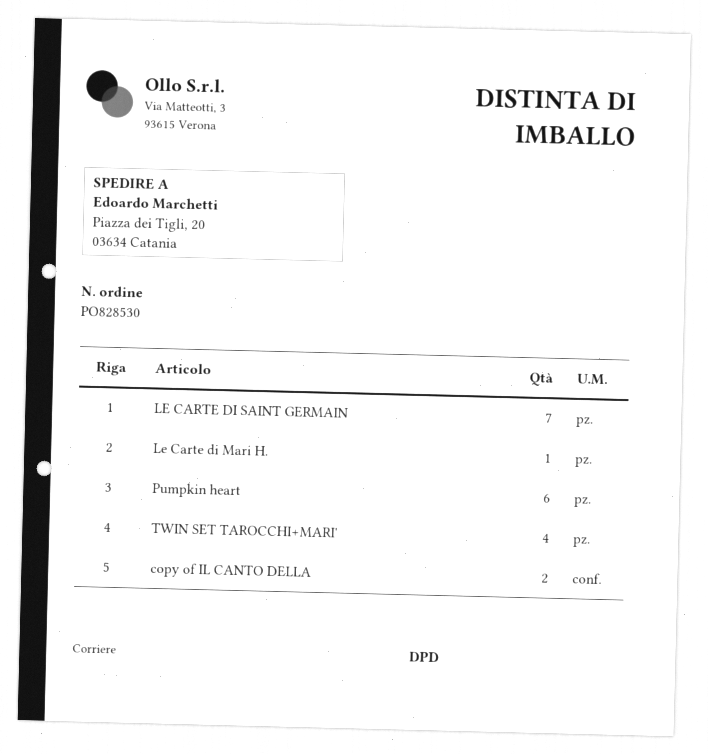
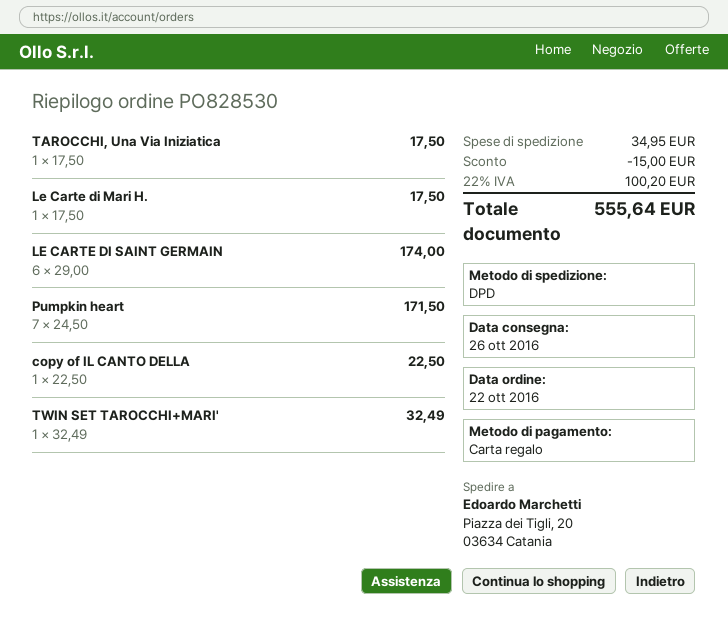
LE CARTE DI SAINT GERMAIN: 7 -> 6
Pumpkin heart: 6 -> 7
TWIN SET TAROCCHI+MARI': 4 -> 1
copy of IL CANTO DELLA: 2 -> 1
TAROCCHI, Una Via Iniziatica: none -> 1

